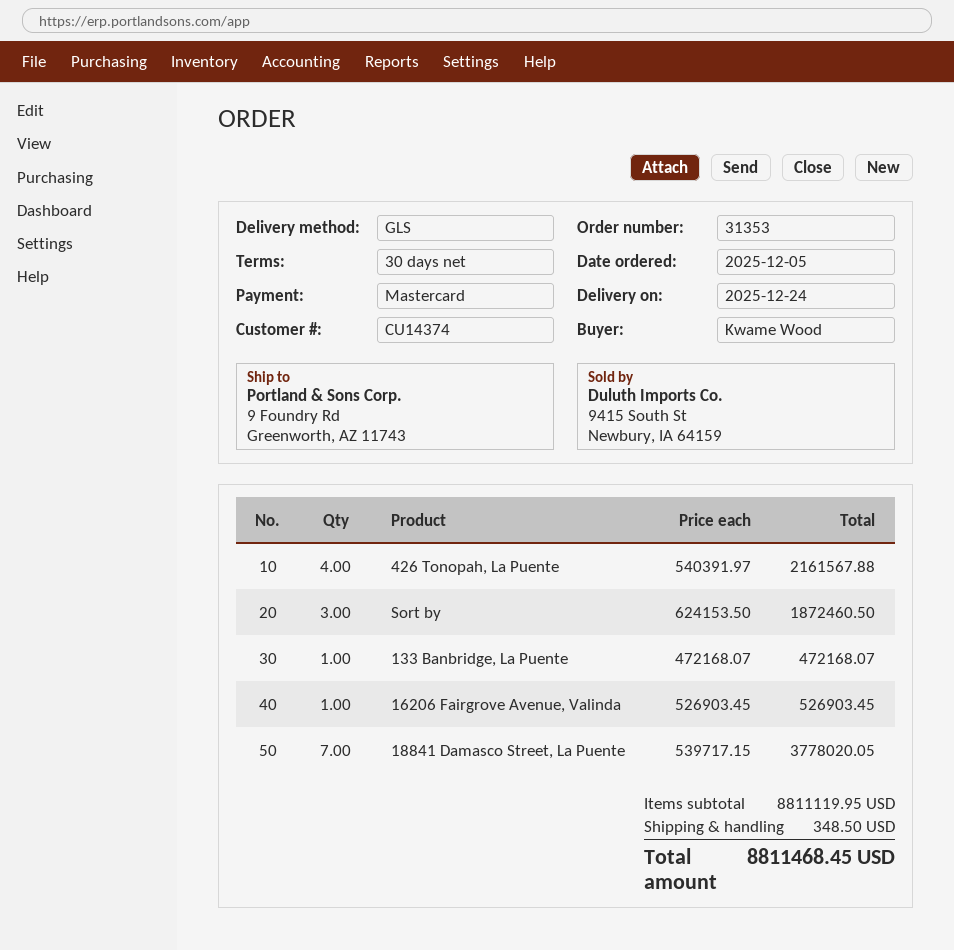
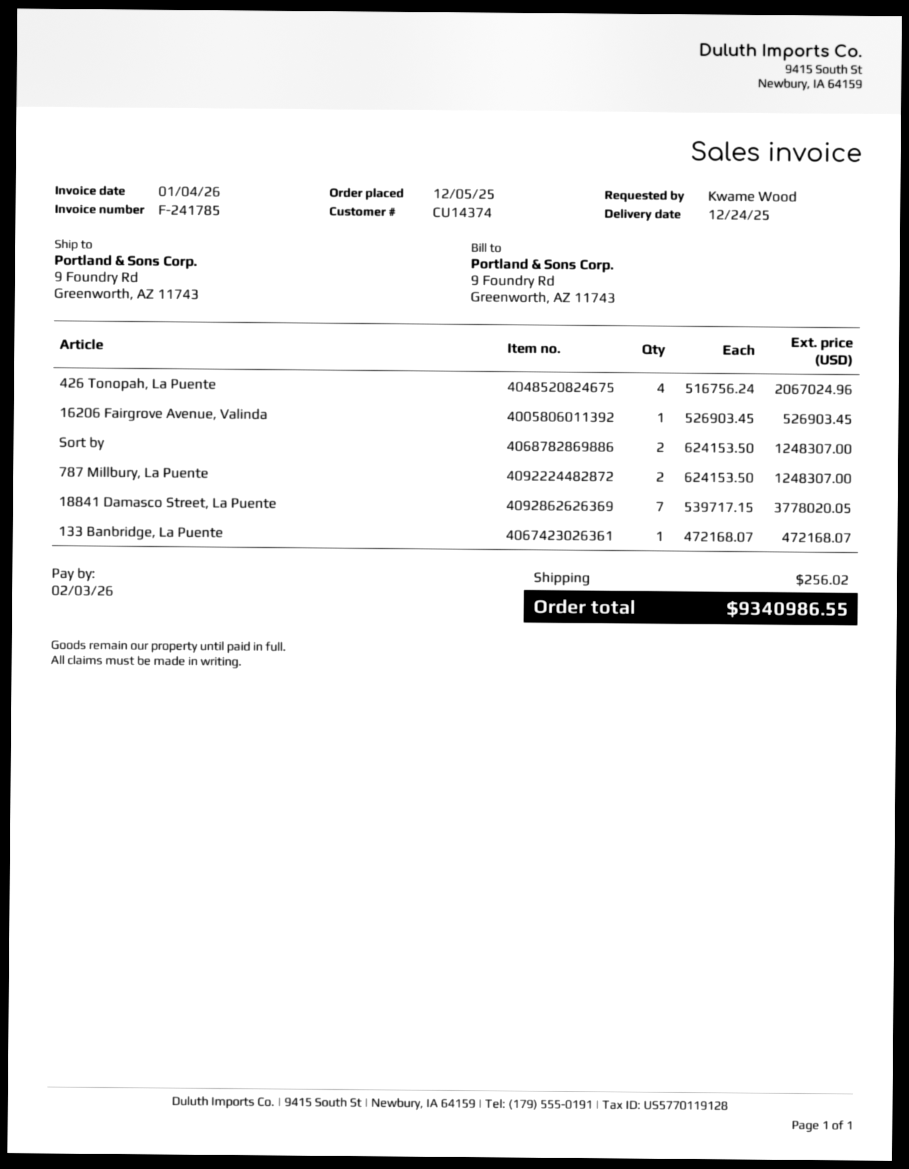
426 Tonopah, La Puente: 4 x 540391.97 = 2161567.88 -> 4 x 516756.24 = 2067024.96
Sort by: 3 x 624153.50 = 1872460.50 -> 2 x 624153.50 = 1248307.00
787 Millbury, La Puente: none -> 2 x 624153.50 = 1248307.00
shipping: 348.50 -> 256.02
total: 8811468.45 -> 9340986.55

